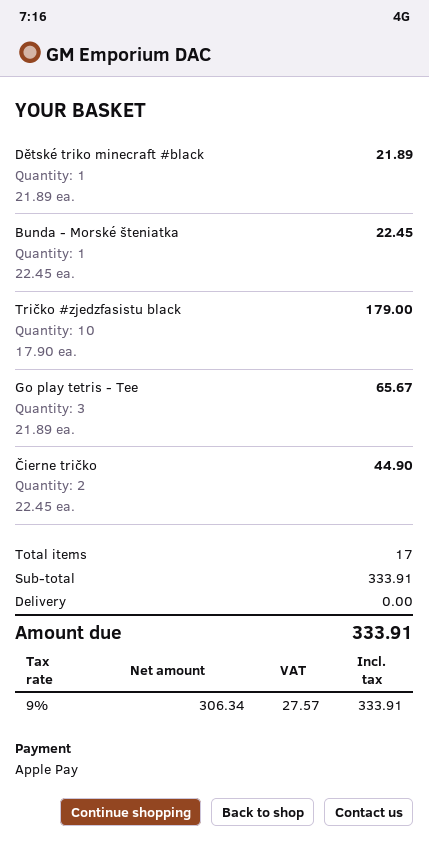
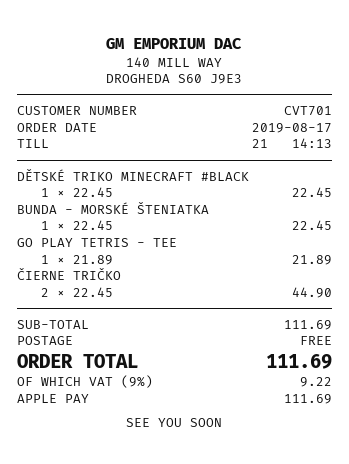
Dětské triko minecraft #black: 1 x 21.89 = 21.89 -> 1 x 22.45 = 22.45
Tričko #zjedzfasistu black: 10 x 17.90 = 179.00 -> none
Go play tetris - Tee: 3 x 21.89 = 65.67 -> 1 x 21.89 = 21.89
subtotal: 333.91 -> 111.69
tax: 9% = 27.57 -> 9% = 9.22
total: 333.91 -> 111.69

